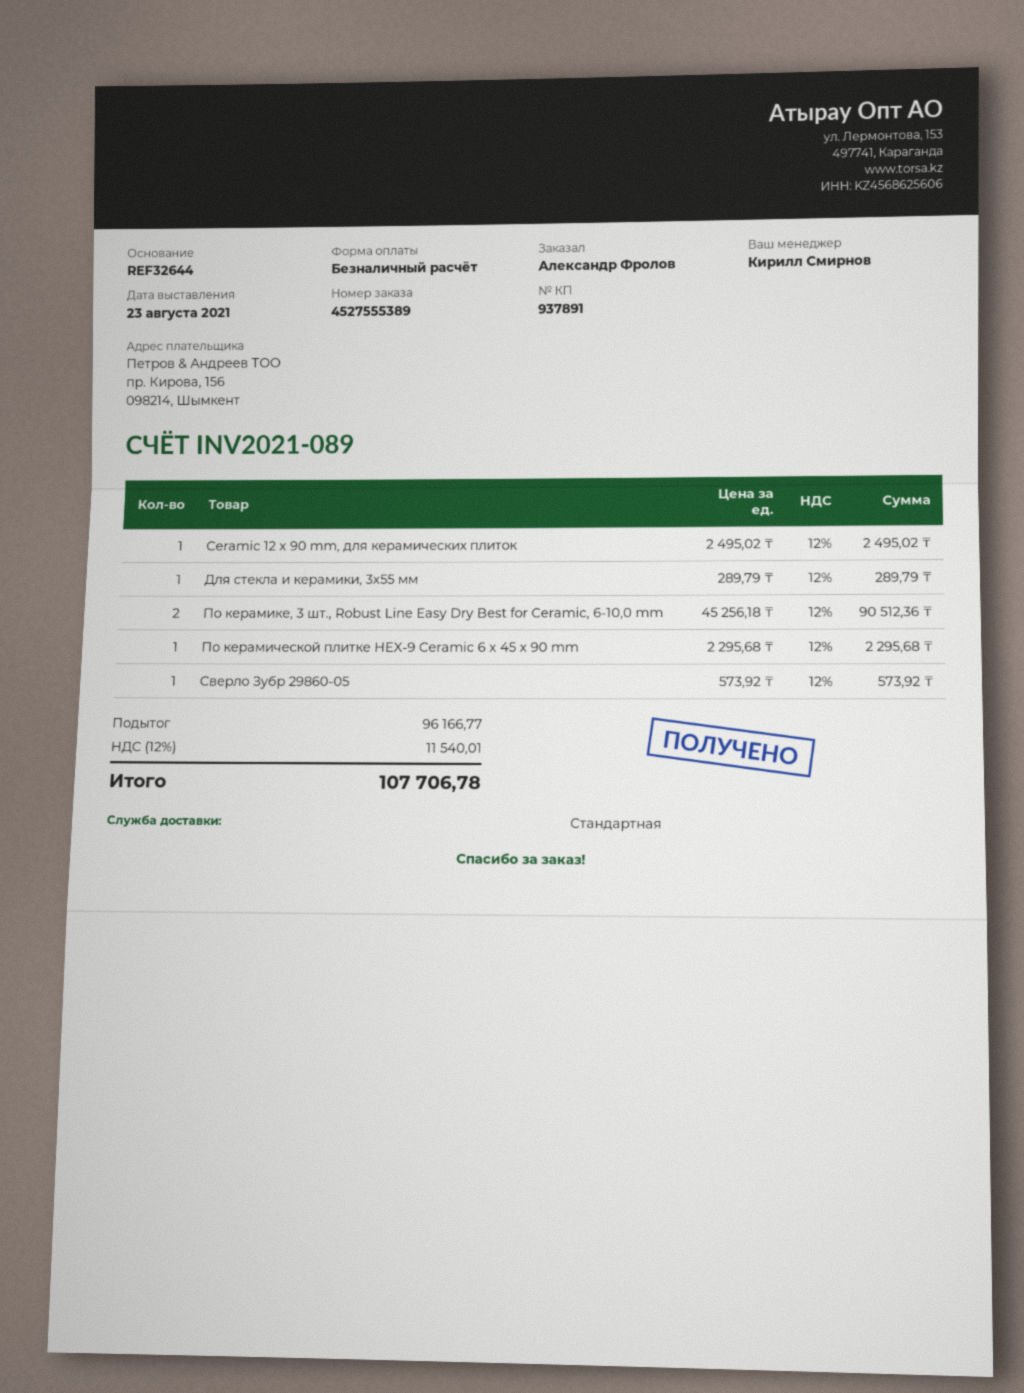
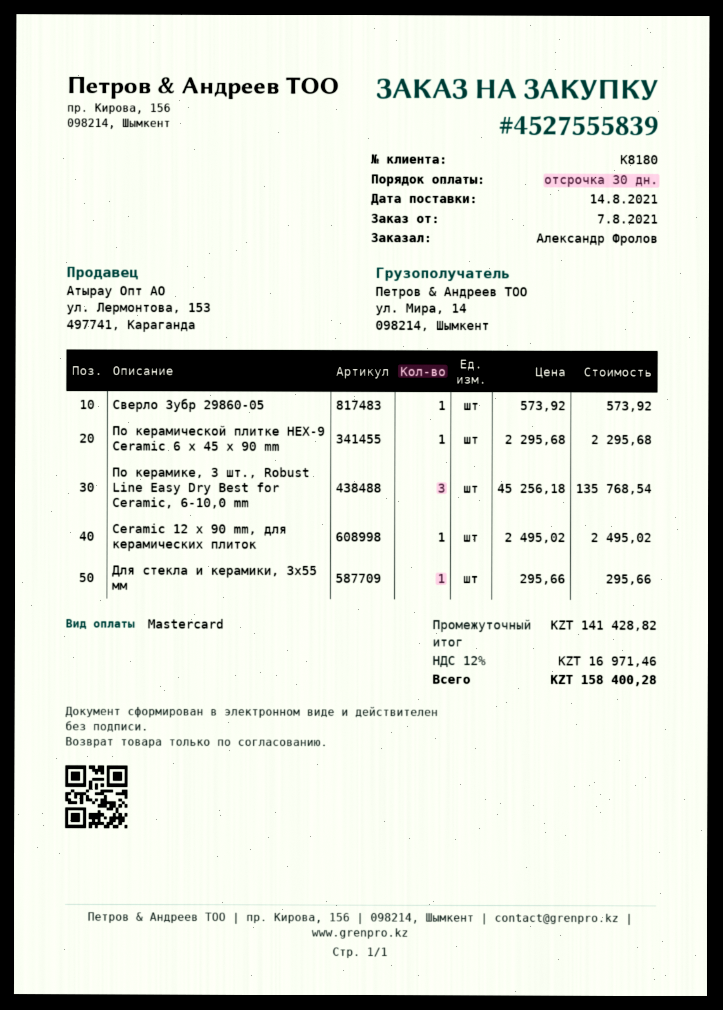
order number: 4527555389 -> 4527555839
payment method: bank transfer -> Mastercard
Для стекла и керамики, 3x55 мм: 1 x 289.79 = 289.79 -> 1 x 295.66 = 295.66
По керамике, 3 шт., Robust Line Easy Dry Best for Ceramic, 6-10,0 mm: 2 x 45256.18 = 90512.36 -> 3 x 45256.18 = 135768.54
subtotal: 96166.77 -> 141428.82
tax: 12% = 11540.01 -> 12% = 16971.46
total: 107706.78 -> 158400.28

